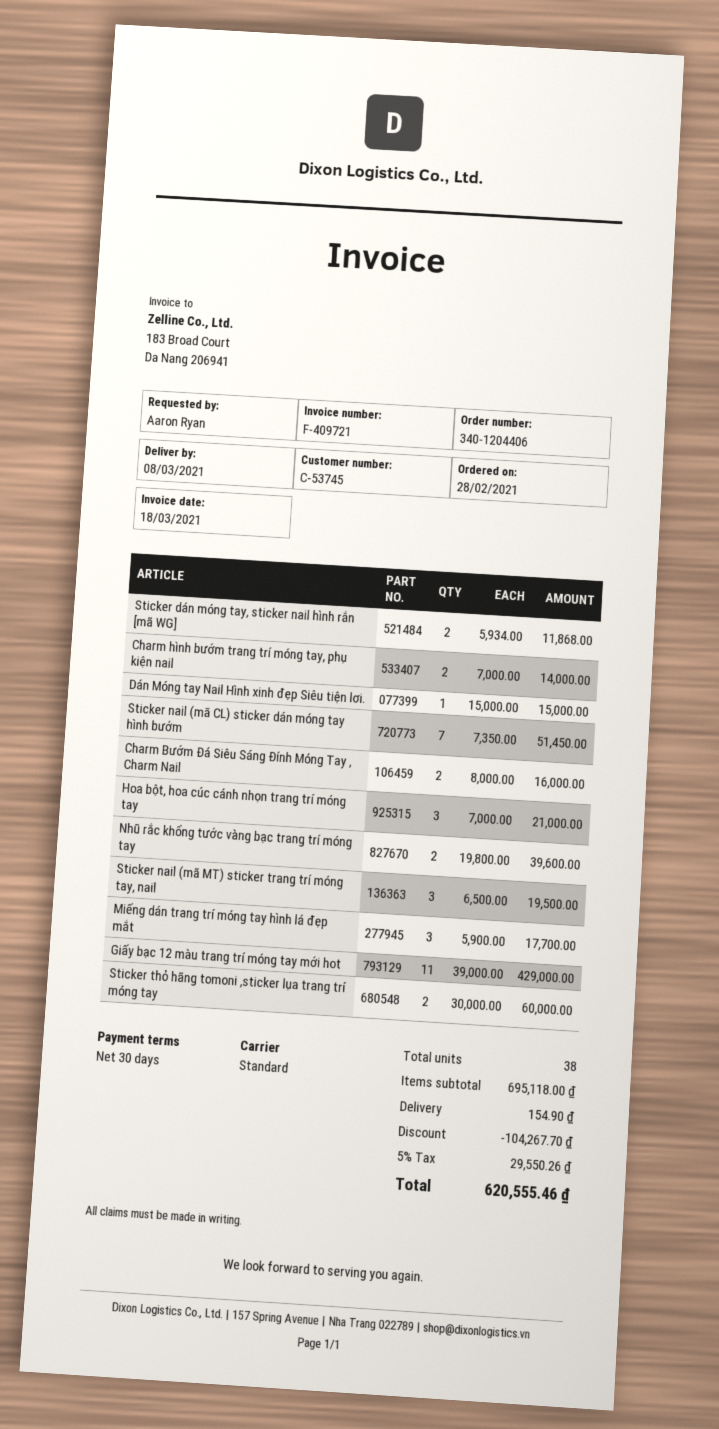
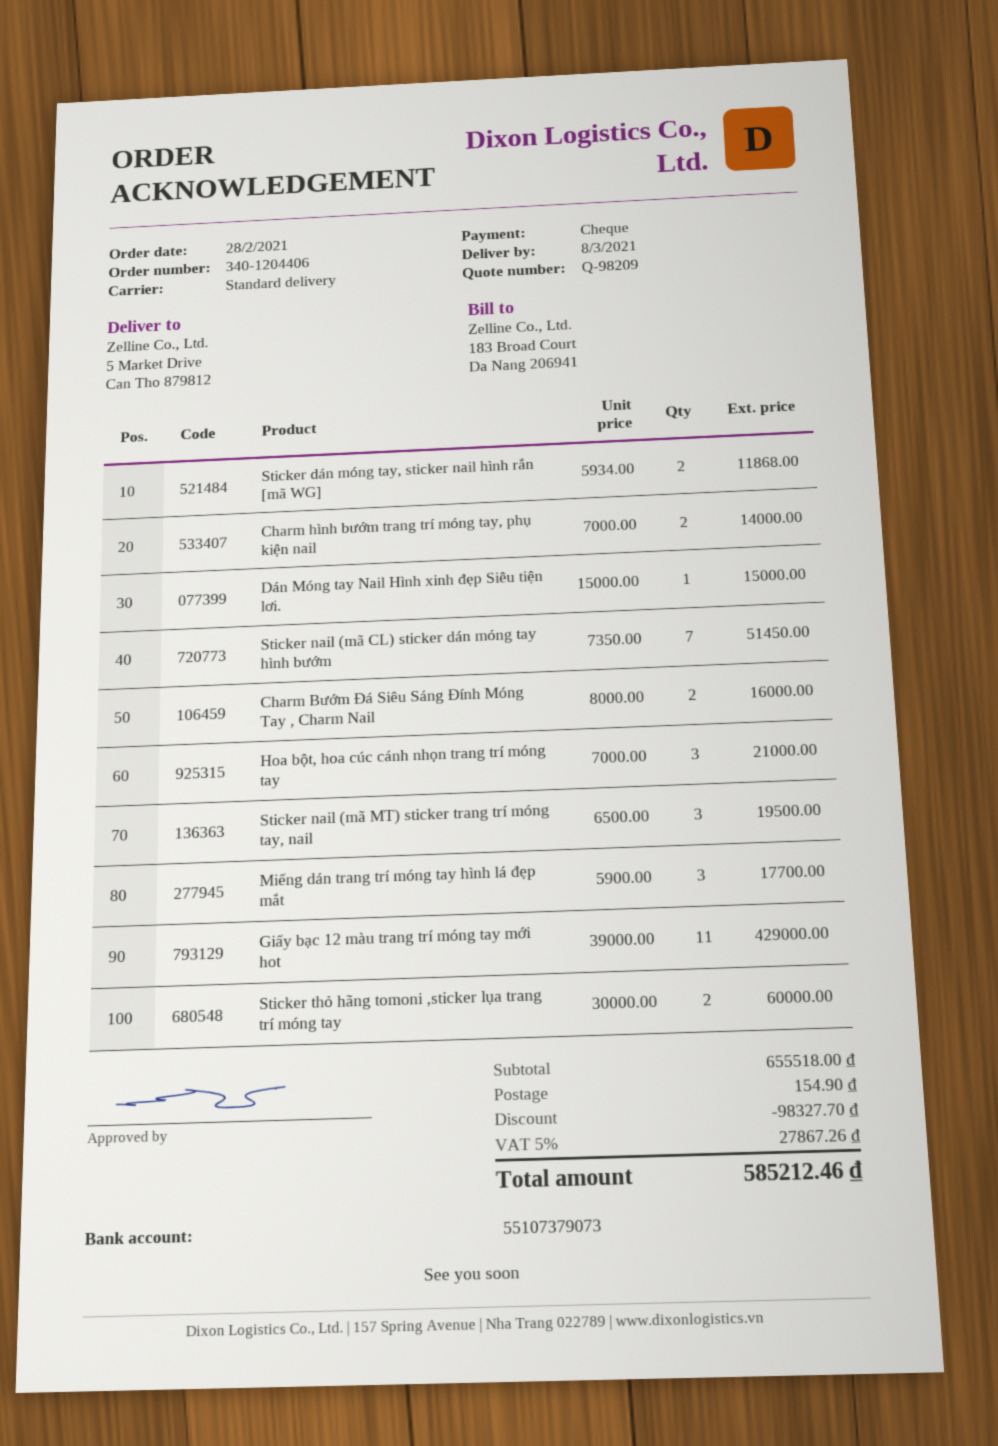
Nhũ rắc khổng tước vàng bạc trang trí móng tay: 2 x 19800.00 = 39600.00 -> none
subtotal: 695118.00 -> 655518.00
discount: 104267.70 -> 98327.70
tax: 5% = 29550.26 -> 5% = 27867.26
total: 620555.46 -> 585212.46

